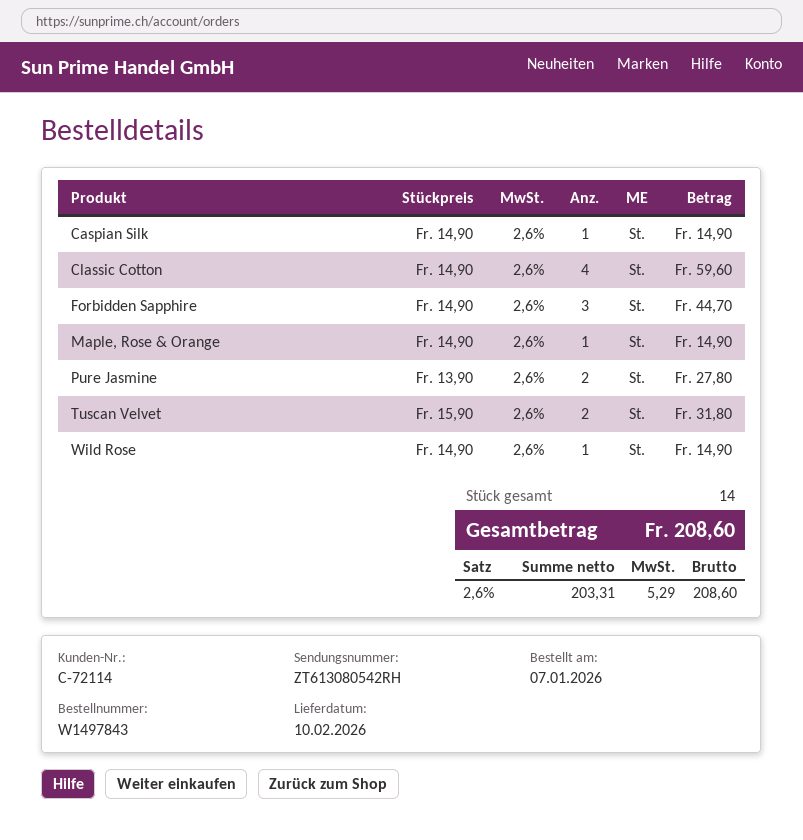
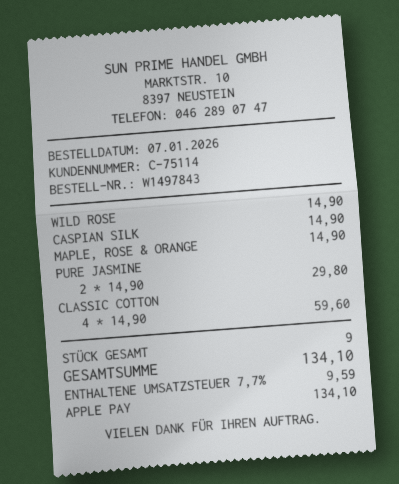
customer number: C-72114 -> C-75114
Forbidden Sapphire: 3 x 14.90 = 44.70 -> none
Pure Jasmine: 2 x 13.90 = 27.80 -> 2 x 14.90 = 29.80
Tuscan Velvet: 2 x 15.90 = 31.80 -> none
total quantity: 14 -> 9
tax: 2.6% = 5.29 -> 7.7% = 9.59
total: 208.60 -> 134.10

